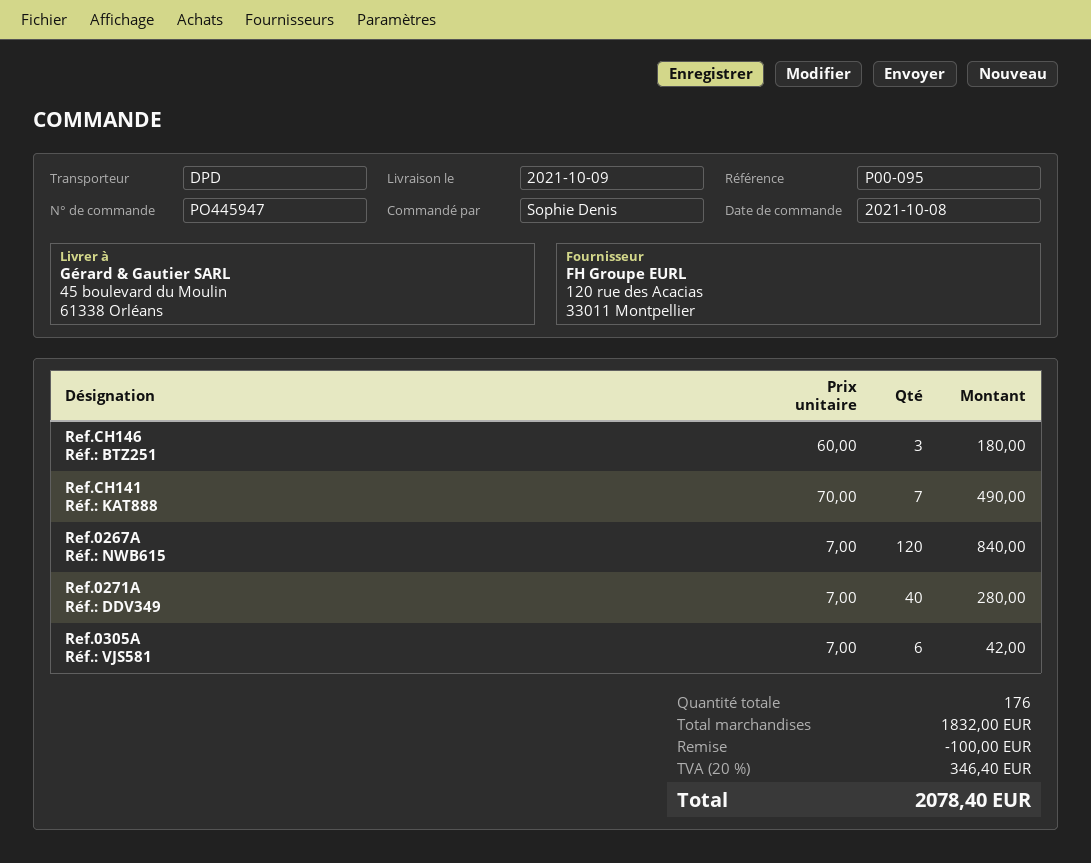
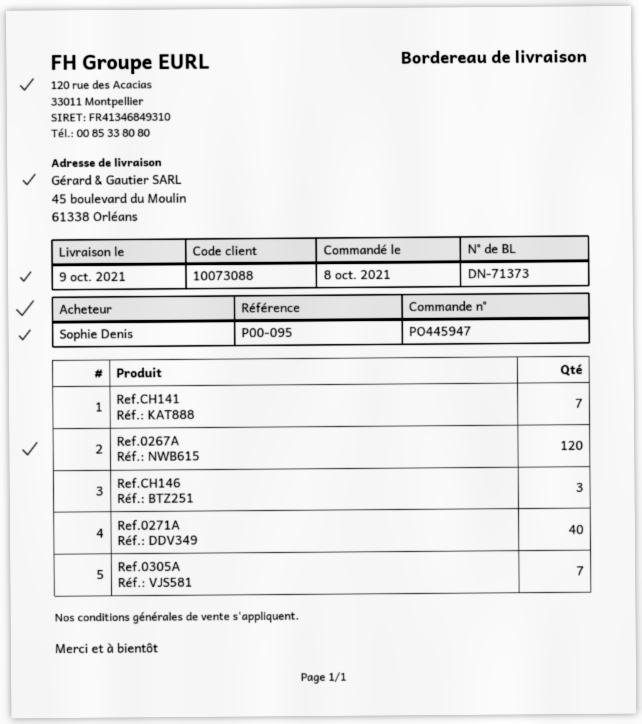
Ref.0305A: 6 -> 7

